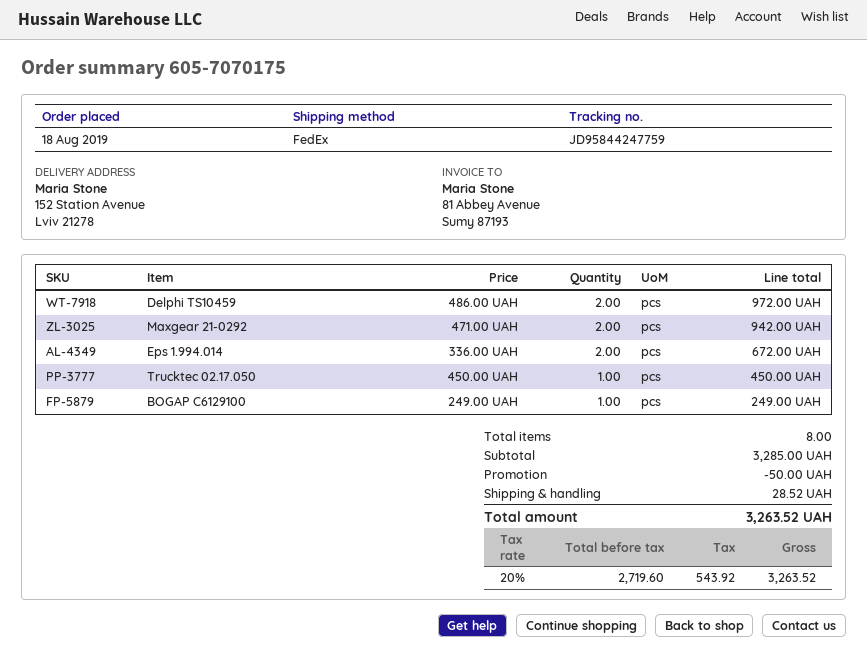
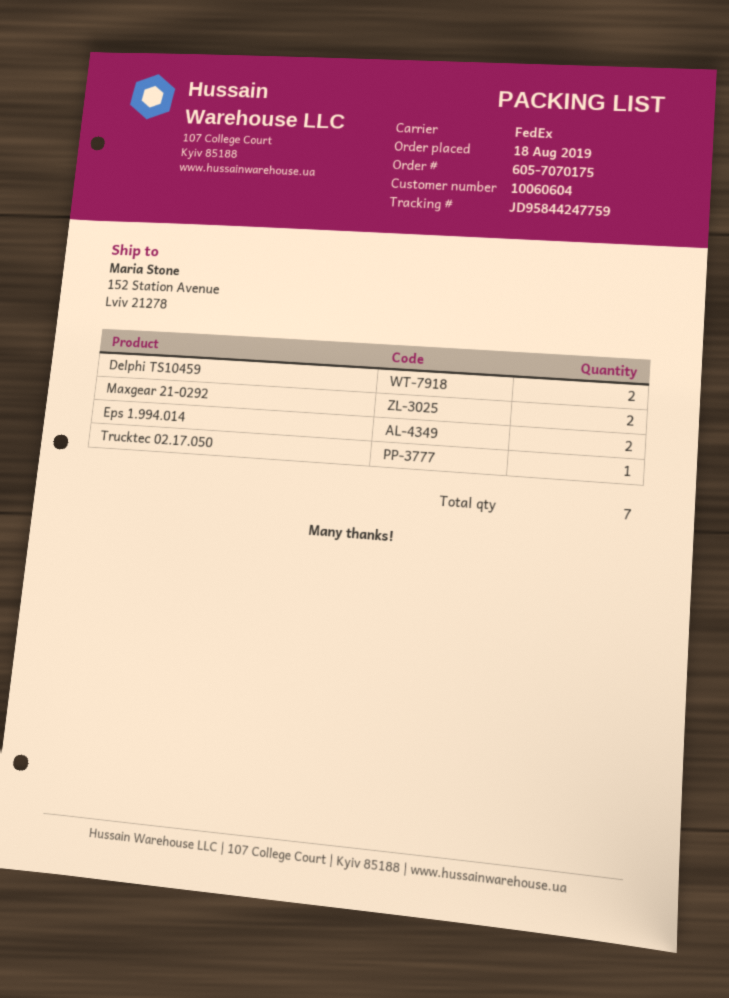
BOGAP C6129100: 1 -> none
total quantity: 8 -> 7

